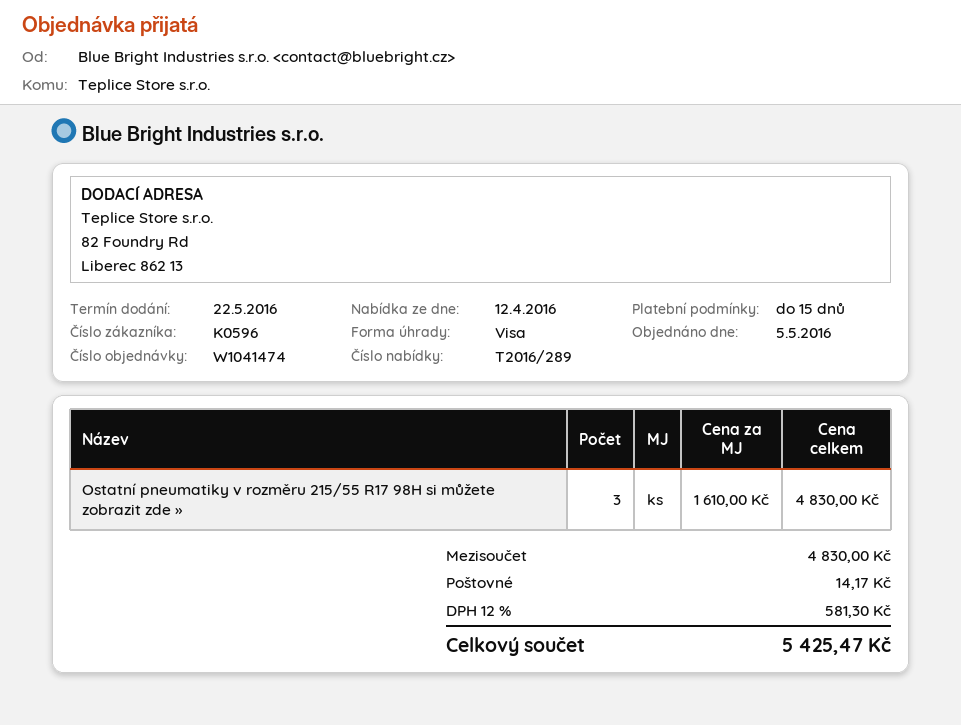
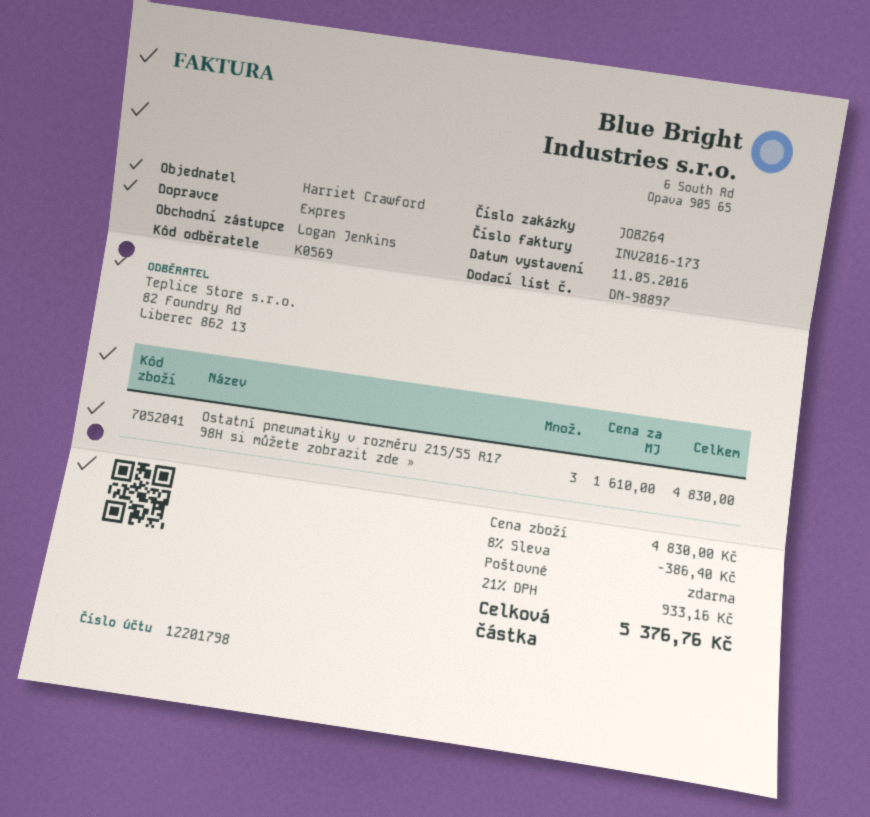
customer number: K0596 -> K0569
discount: none -> 8% = 386.40
shipping: 14.17 -> 0.00
tax: 12% = 581.30 -> 21% = 933.16
total: 5425.47 -> 5376.76

